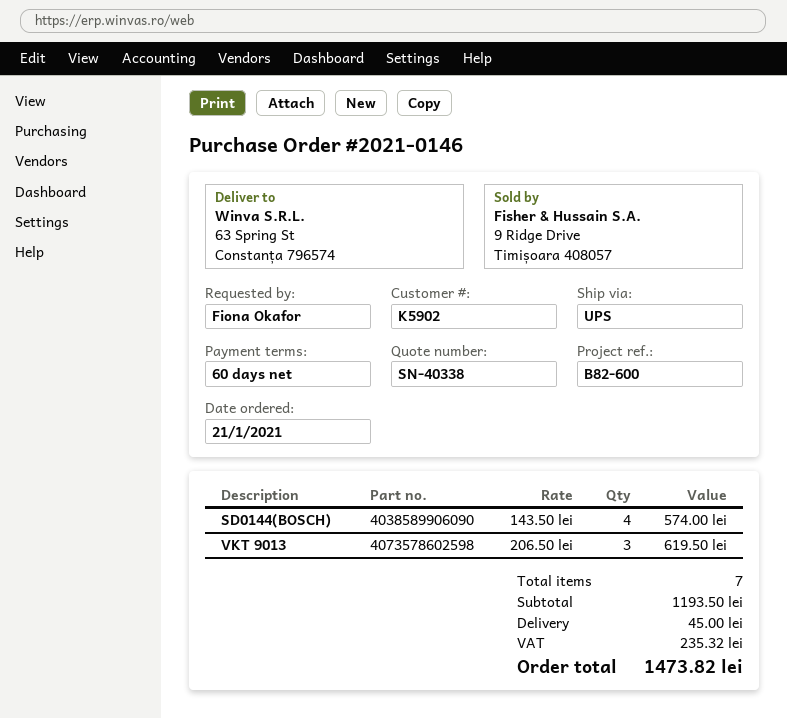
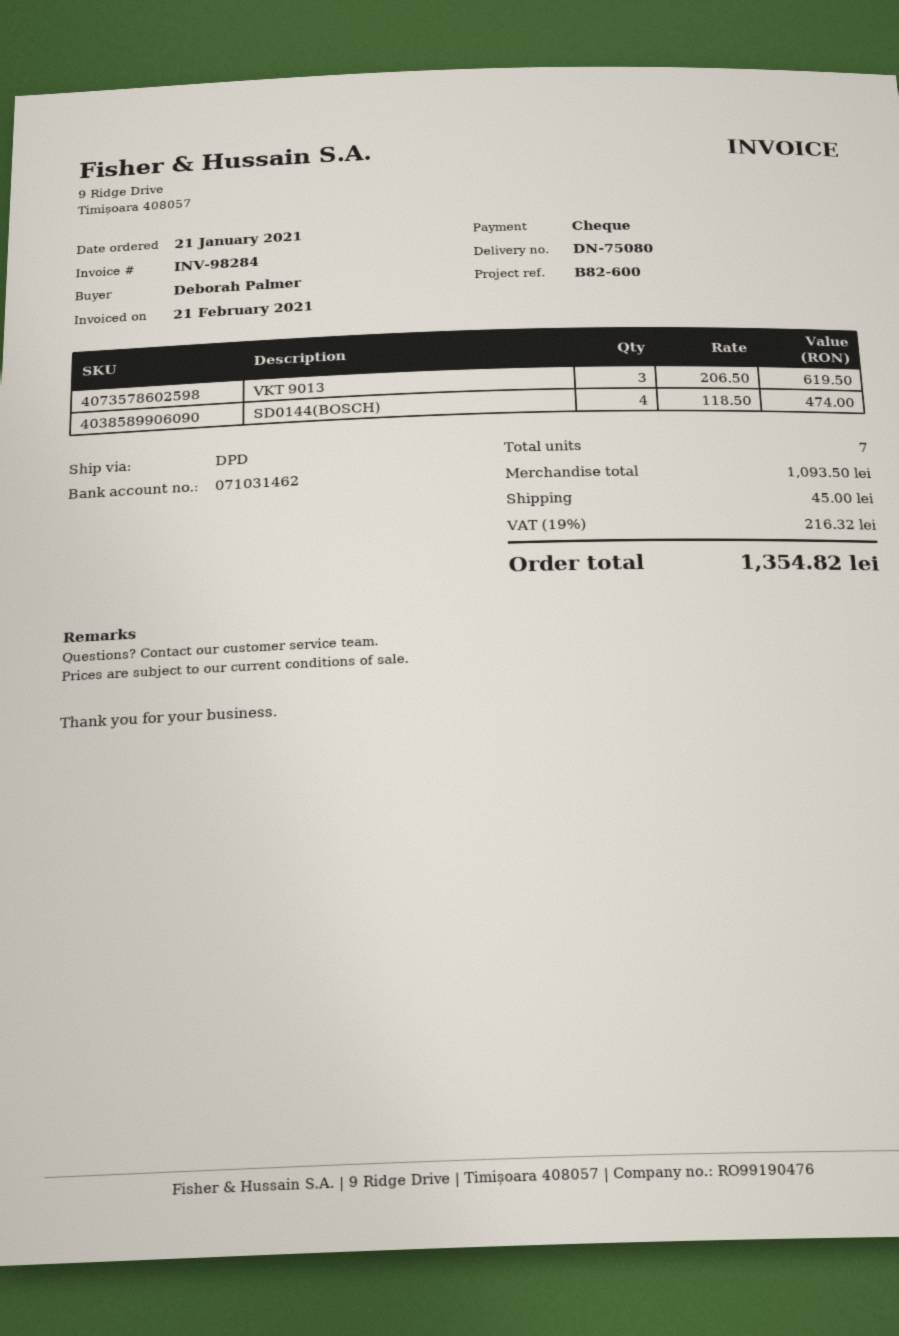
ordered by: Fiona Okafor -> Deborah Palmer
shipping method: UPS -> DPD
SD0144(BOSCH): 4 x 143.50 = 574.00 -> 4 x 118.50 = 474.00
subtotal: 1193.50 -> 1093.50
tax: 235.32 -> 216.32
total: 1473.82 -> 1354.82

